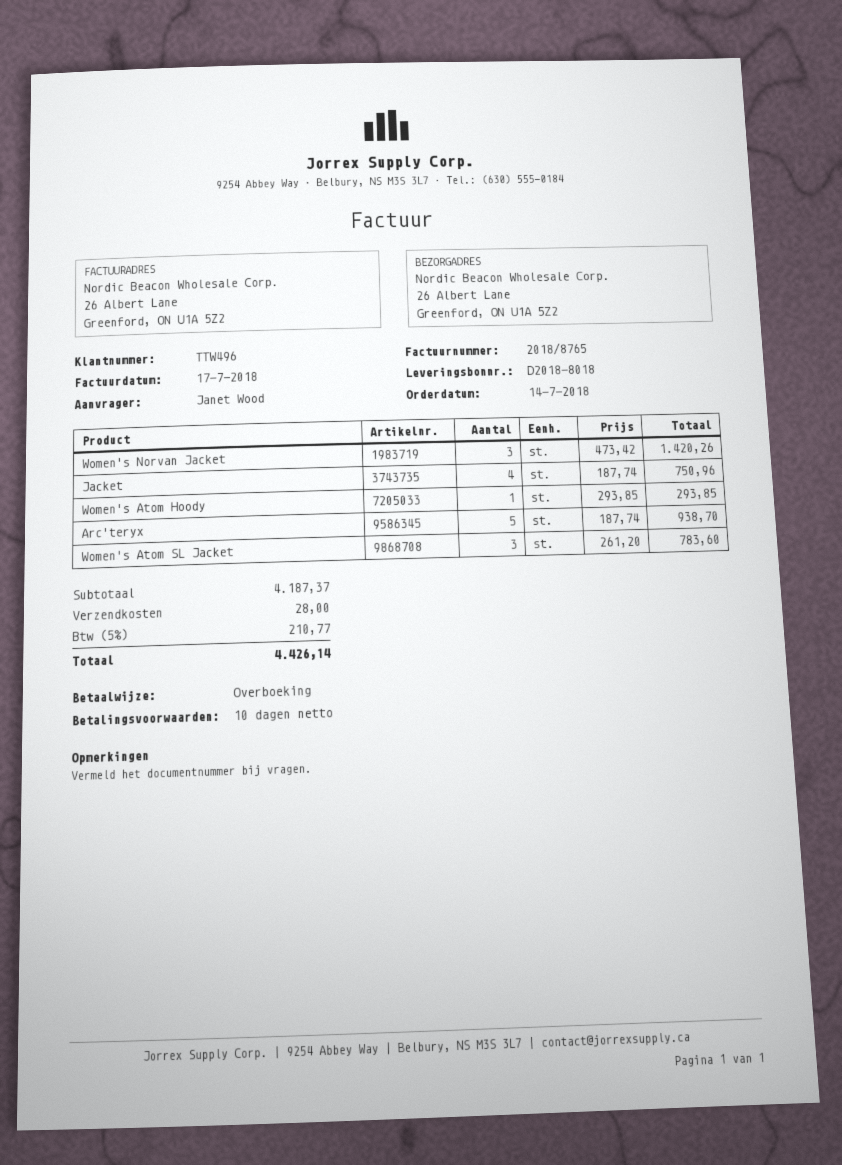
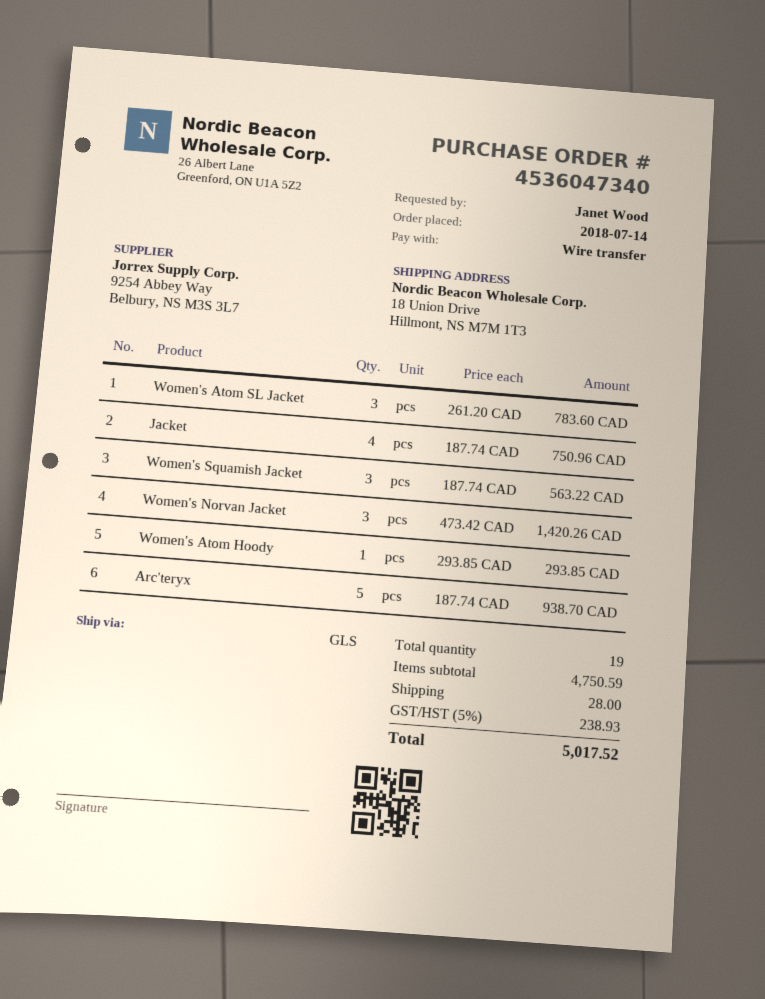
ship to: 26 Albert Lane, Greenford, ON U1A 5Z2 -> 18 Union Drive, Hillmont, NS M7M 1T3
Women's Squamish Jacket: none -> 3 x 187.74 = 563.22
subtotal: 4187.37 -> 4750.59
tax: 5% = 210.77 -> 5% = 238.93
total: 4426.14 -> 5017.52

